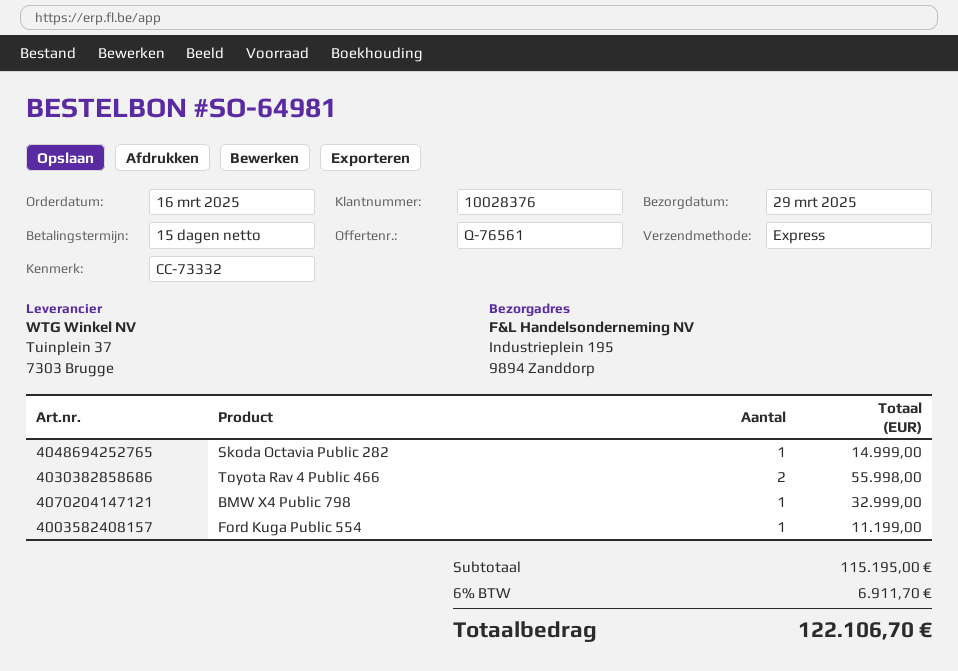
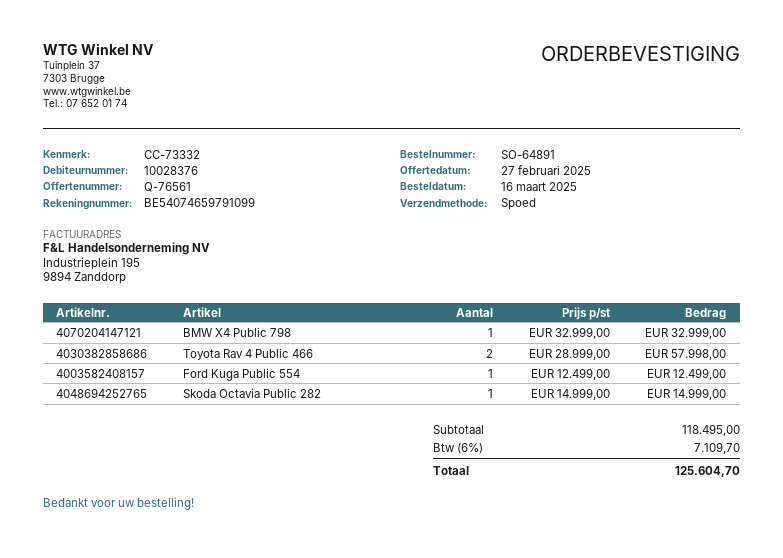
order number: SO-64981 -> SO-64891
Toyota Rav 4 Public 466: 2 for 55998.00 -> 2 for 57998.00
Ford Kuga Public 554: 1 for 11199.00 -> 1 for 12499.00
subtotal: 115195.00 -> 118495.00
tax: 6% = 6911.70 -> 6% = 7109.70
total: 122106.70 -> 125604.70

